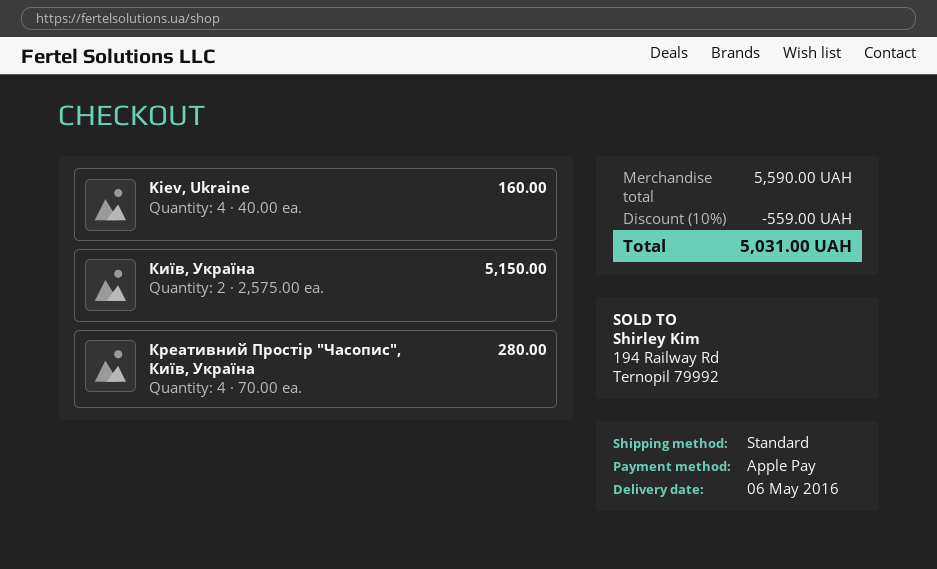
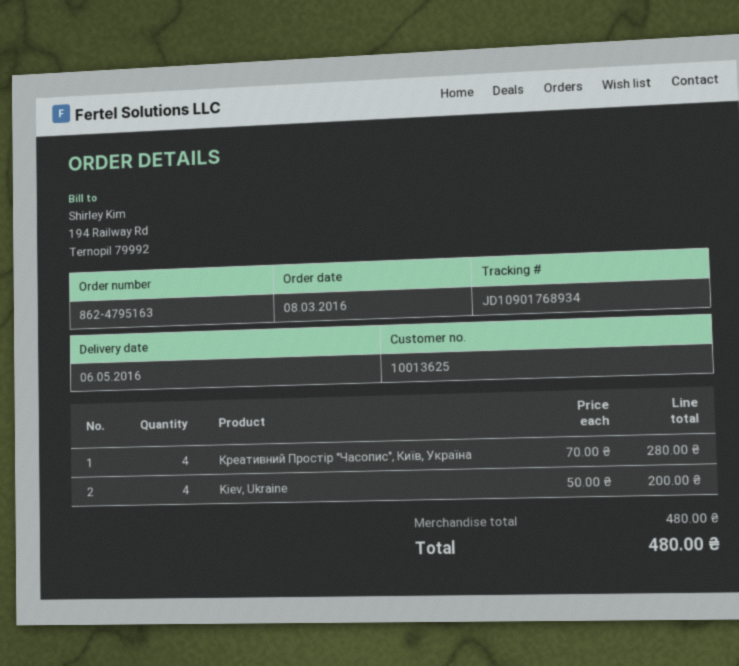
Kiev, Ukraine: 4 x 40.00 = 160.00 -> 4 x 50.00 = 200.00
Київ, Україна: 2 x 2575.00 = 5150.00 -> none
subtotal: 5590.00 -> 480.00
discount: 10% = 559.00 -> none
total: 5031.00 -> 480.00

